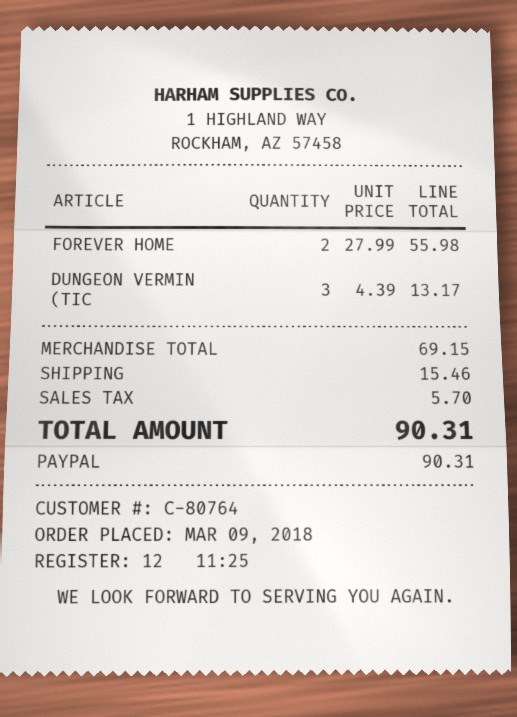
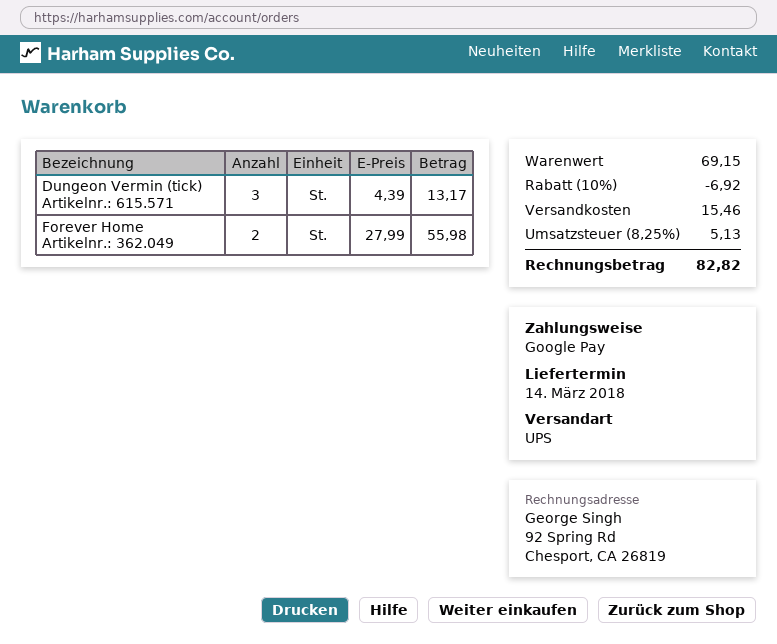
payment method: PayPal -> Google Pay
discount: none -> 10% = 6.92
tax: 5.70 -> 5.13
total: 90.31 -> 82.82

